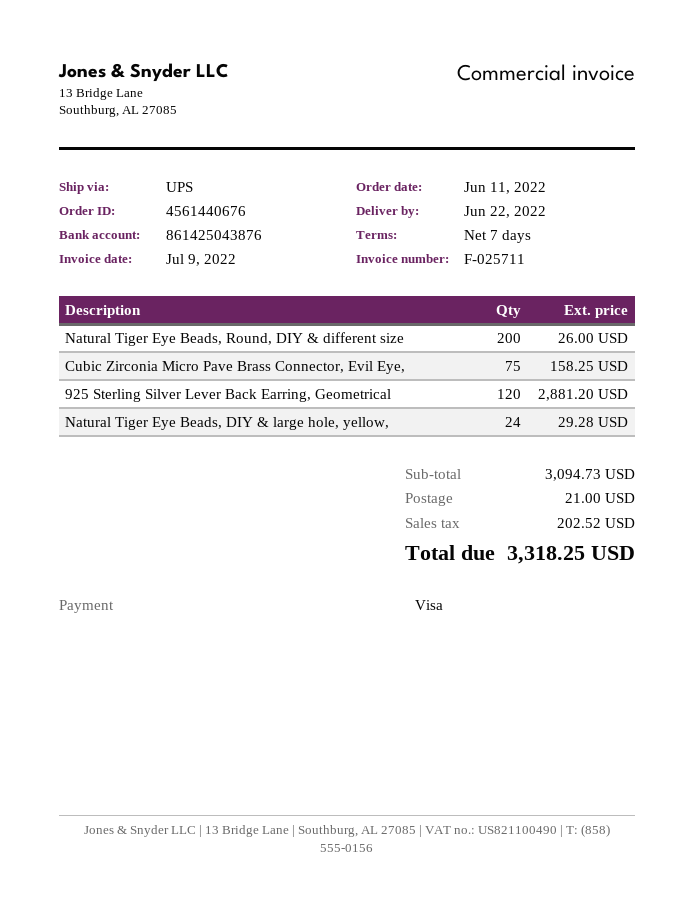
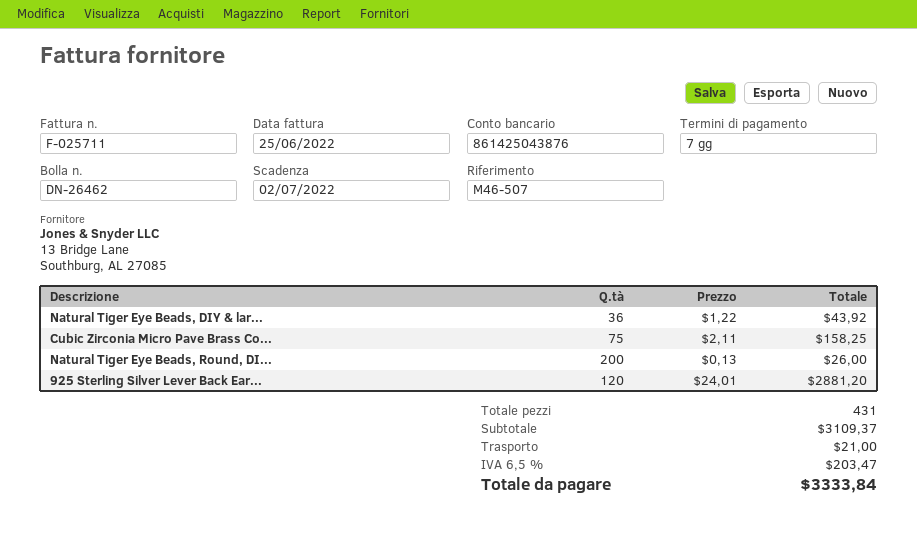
invoice date: 2022-07-09 -> 2022-06-25
Natural Tiger Eye Beads, DIY & large hole, yellow,: 24 for 29.28 -> 36 for 43.92
subtotal: 3094.73 -> 3109.37
tax: 202.52 -> 203.47
total: 3318.25 -> 3333.84

